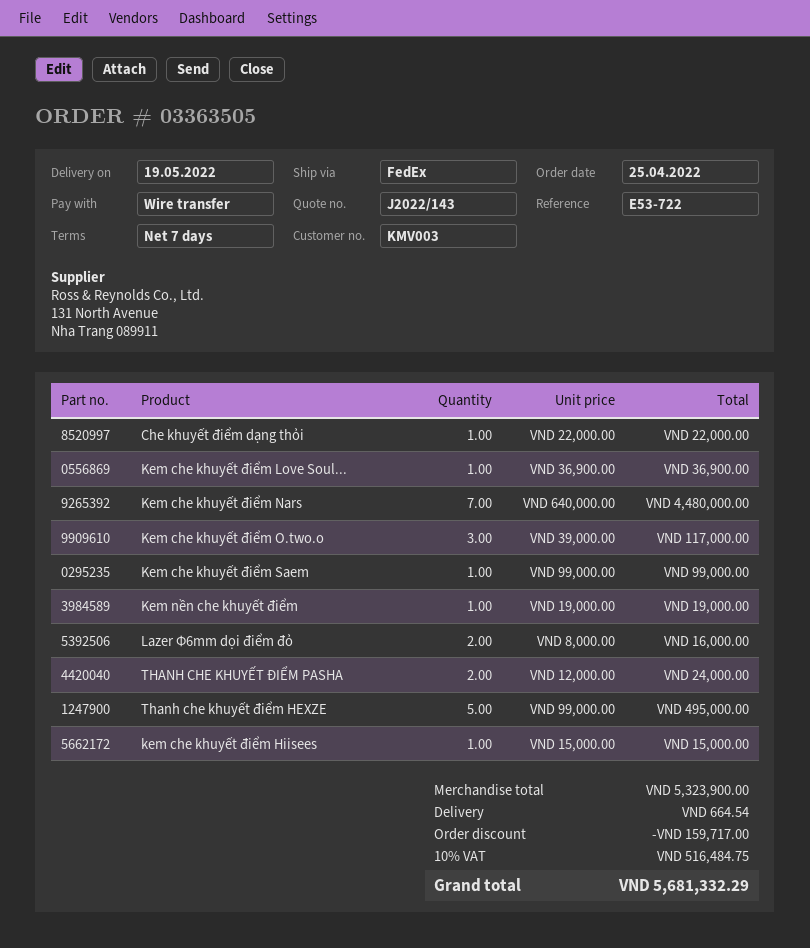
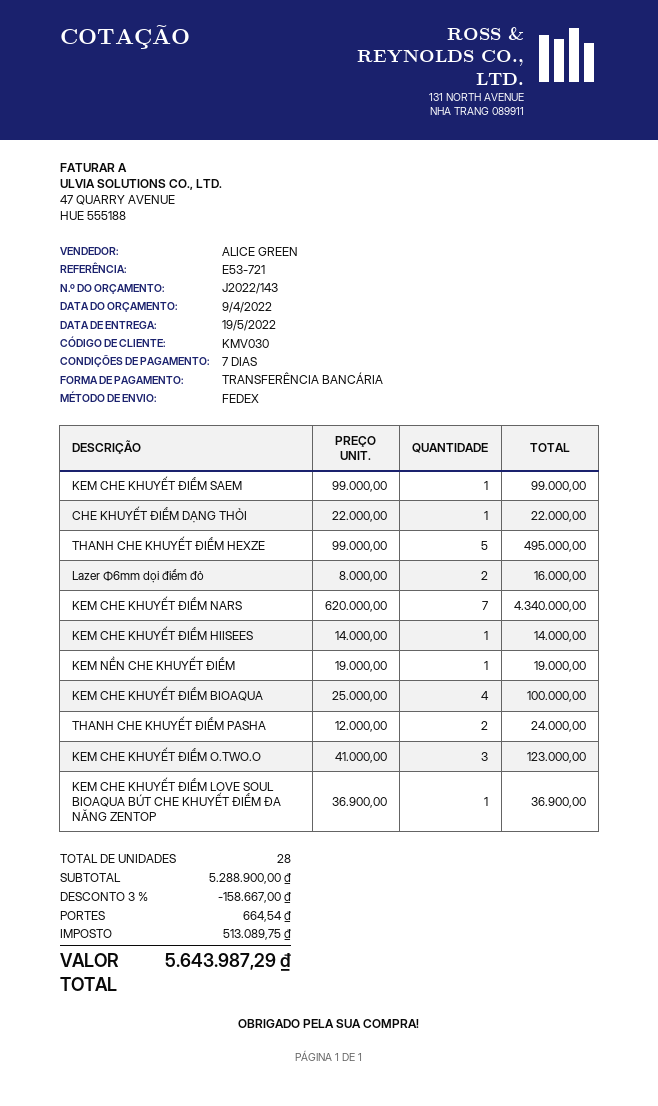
customer number: KMV003 -> KMV030
reference: E53-722 -> E53-721
Kem che khuyết điểm Nars: 7 x 640000.00 = 4480000.00 -> 7 x 620000.00 = 4340000.00
Kem che khuyết điểm O.two.o: 3 x 39000.00 = 117000.00 -> 3 x 41000.00 = 123000.00
kem che khuyết điểm Hiisees: 1 x 15000.00 = 15000.00 -> 1 x 14000.00 = 14000.00
KEM CHE KHUYẾT ĐIỂM BIOAQUA: none -> 4 x 25000.00 = 100000.00
subtotal: 5323900.00 -> 5288900.00
discount: 159717.00 -> 158667.00
tax: 516484.75 -> 513089.75
total: 5681332.29 -> 5643987.29

